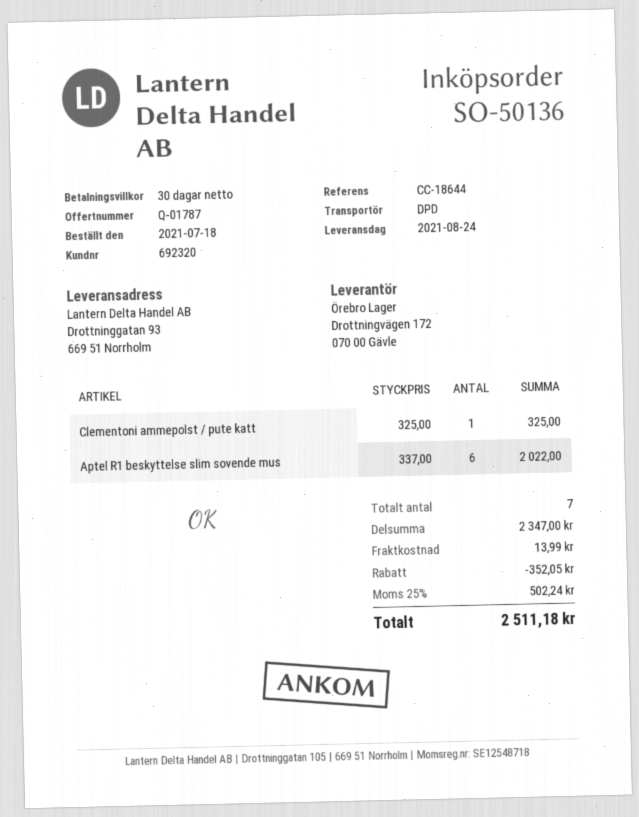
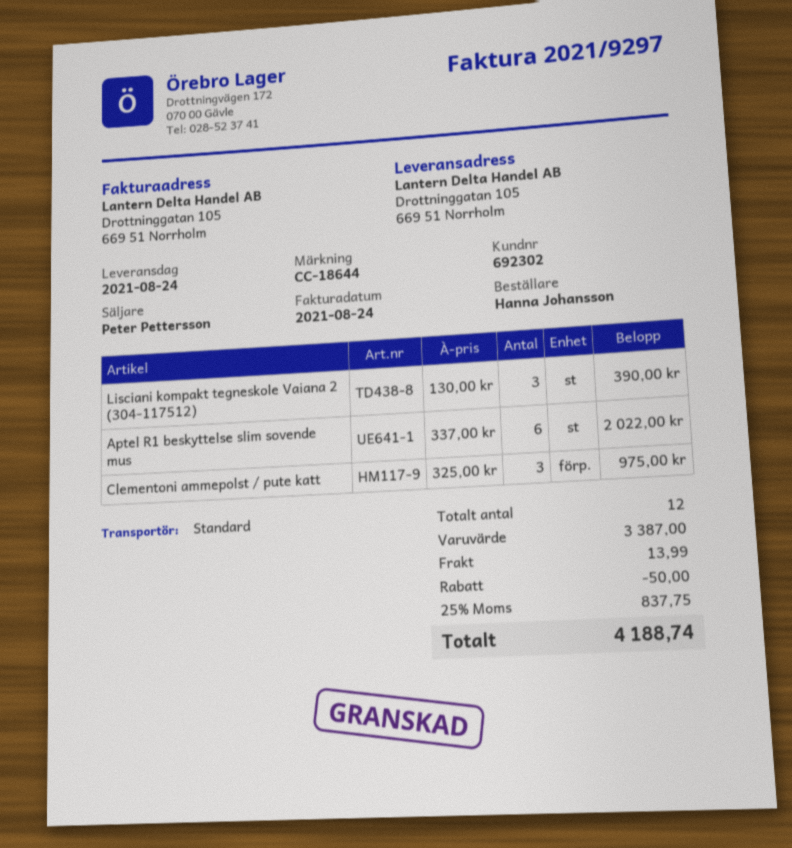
customer number: 692320 -> 692302
shipping method: DPD -> standard
ship to: Drottninggatan 93, 669 51 Norrholm -> Drottninggatan 105, 669 51 Norrholm
Clementoni ammepolst / pute katt: 1 x 325.00 = 325.00 -> 3 x 325.00 = 975.00
Lisciani kompakt tegneskole Vaiana 2 (304-117512): none -> 3 x 130.00 = 390.00
total quantity: 7 -> 12
subtotal: 2347.00 -> 3387.00
discount: 352.05 -> 50.00
tax: 25% = 502.24 -> 25% = 837.75
total: 2511.18 -> 4188.74

